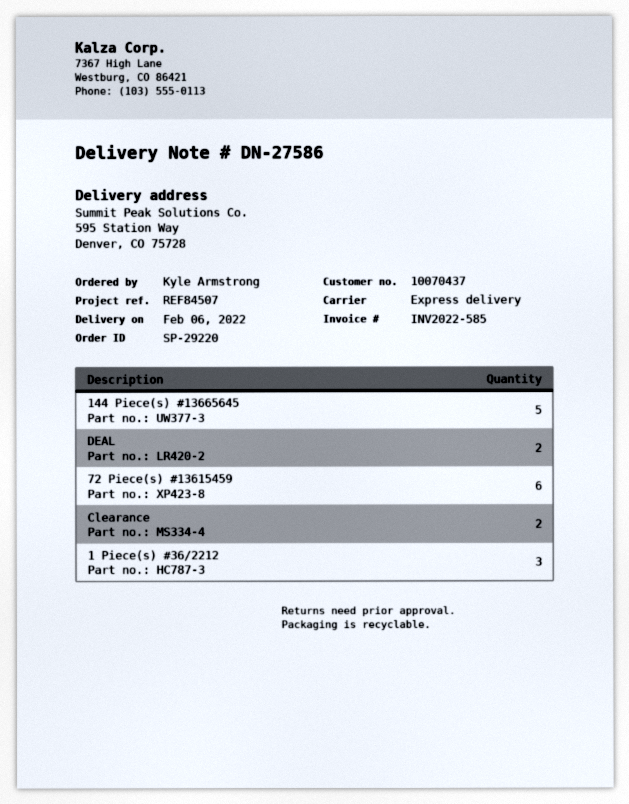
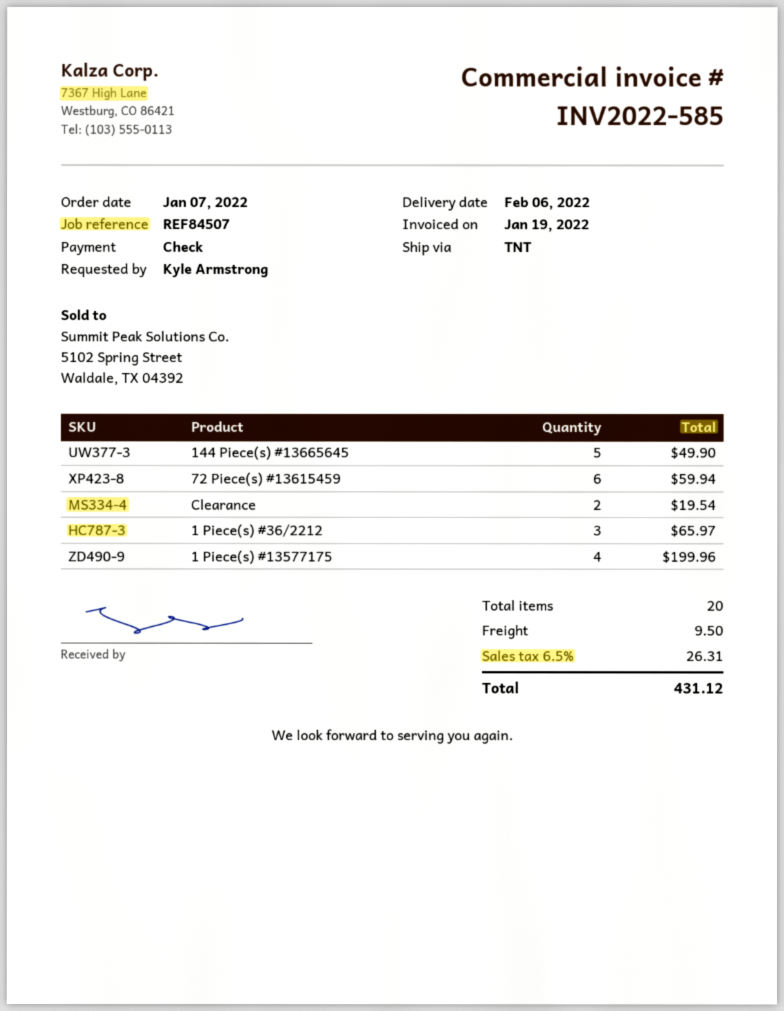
shipping method: express -> TNT
DEAL: 2 -> none
1 Piece(s) #13577175: none -> 4

